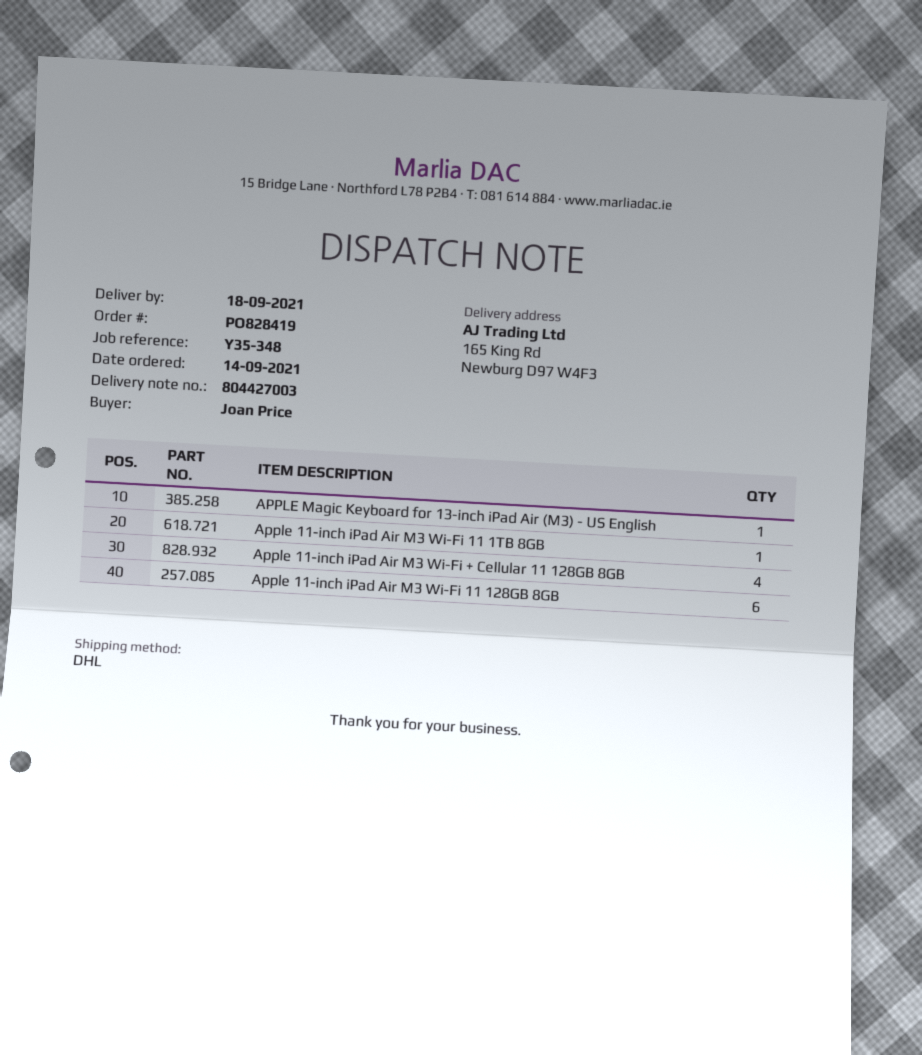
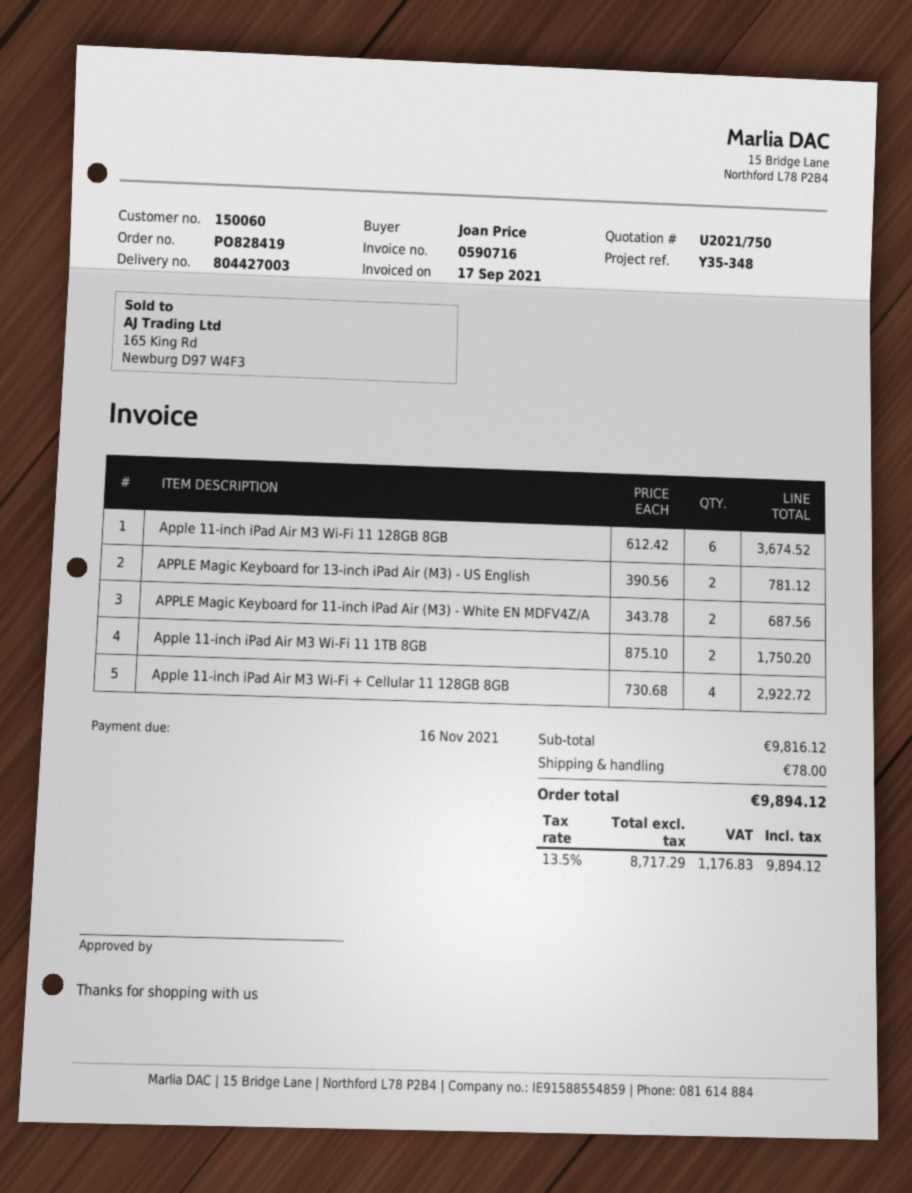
APPLE Magic Keyboard for 13-inch iPad Air (M3) - US English: 1 -> 2
Apple 11-inch iPad Air M3 Wi-Fi 11 1TB 8GB: 1 -> 2
APPLE Magic Keyboard for 11-inch iPad Air (M3) - White EN MDFV4Z/A: none -> 2

